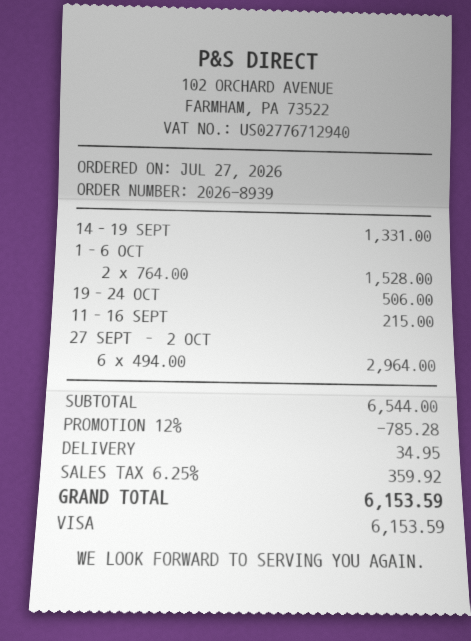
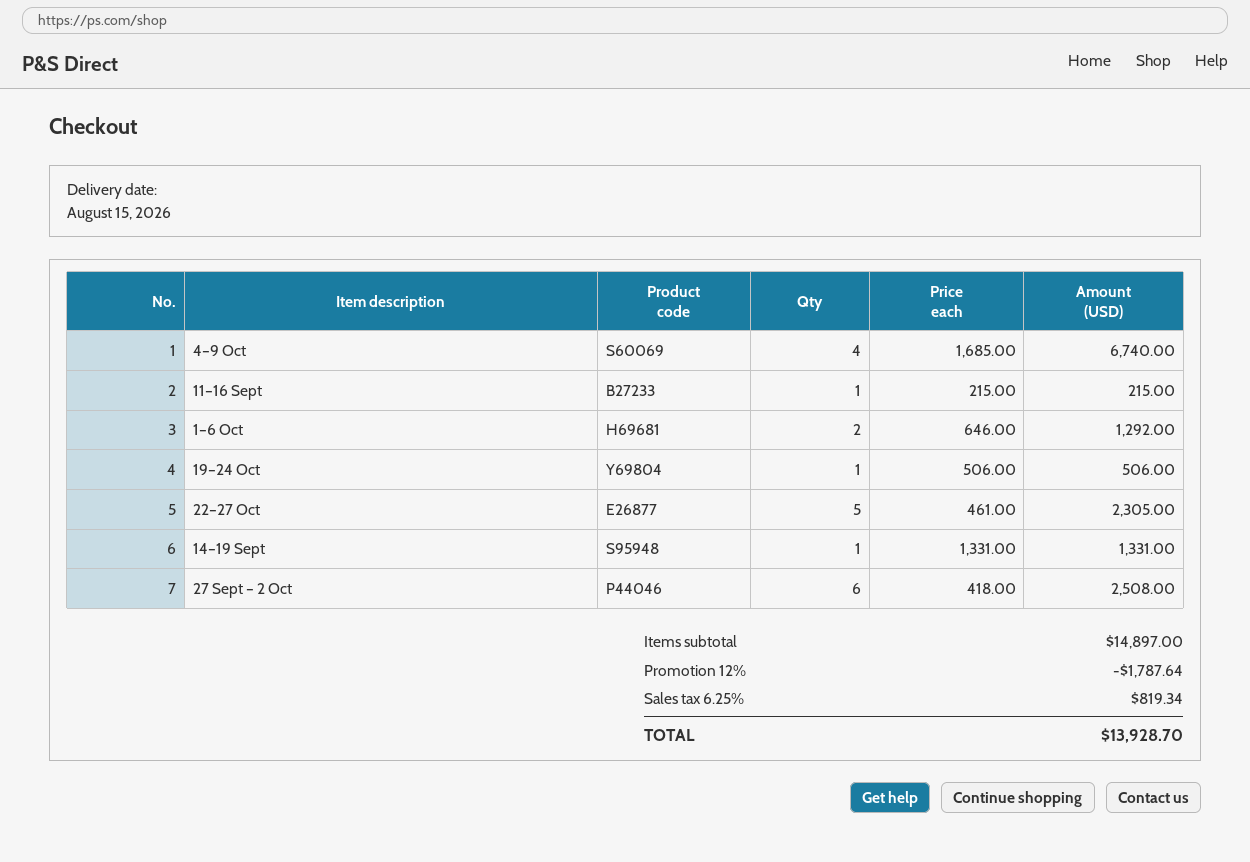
1–6 OCT: 2 x 764.00 = 1528.00 -> 2 x 646.00 = 1292.00
27 SEPT – 2 OCT: 6 x 494.00 = 2964.00 -> 6 x 418.00 = 2508.00
4–9 Oct: none -> 4 x 1685.00 = 6740.00
22–27 Oct: none -> 5 x 461.00 = 2305.00
subtotal: 6544.00 -> 14897.00
discount: 12% = 785.28 -> 12% = 1787.64
shipping: 34.95 -> none
tax: 6.25% = 359.92 -> 6.25% = 819.34
total: 6153.59 -> 13928.70

